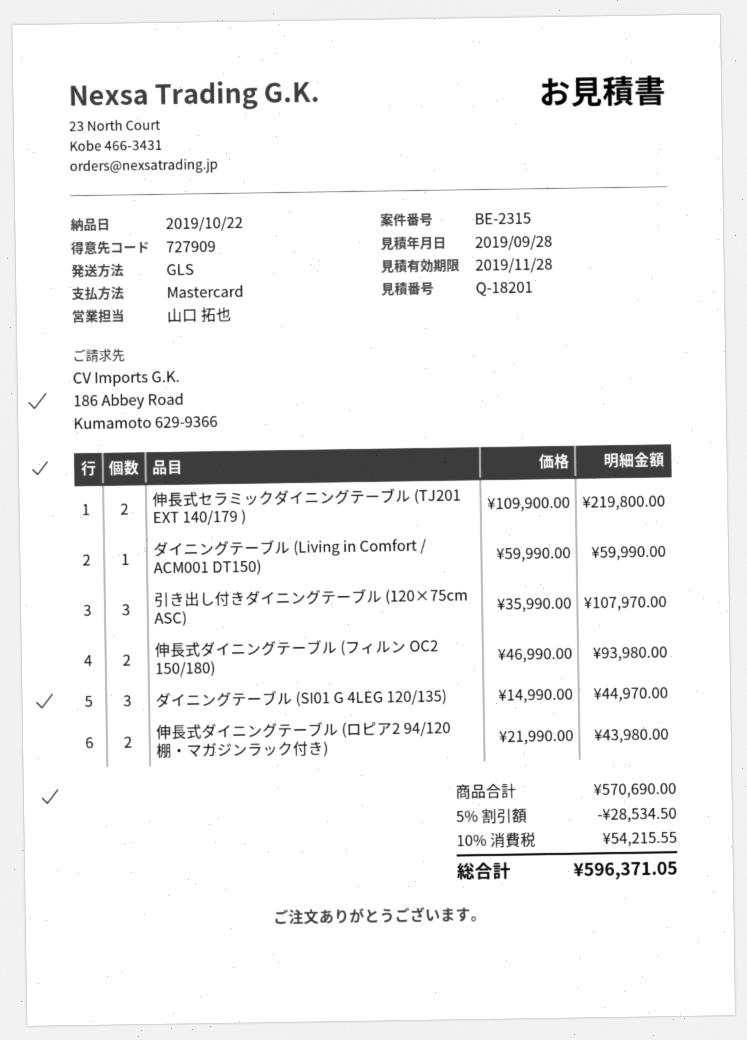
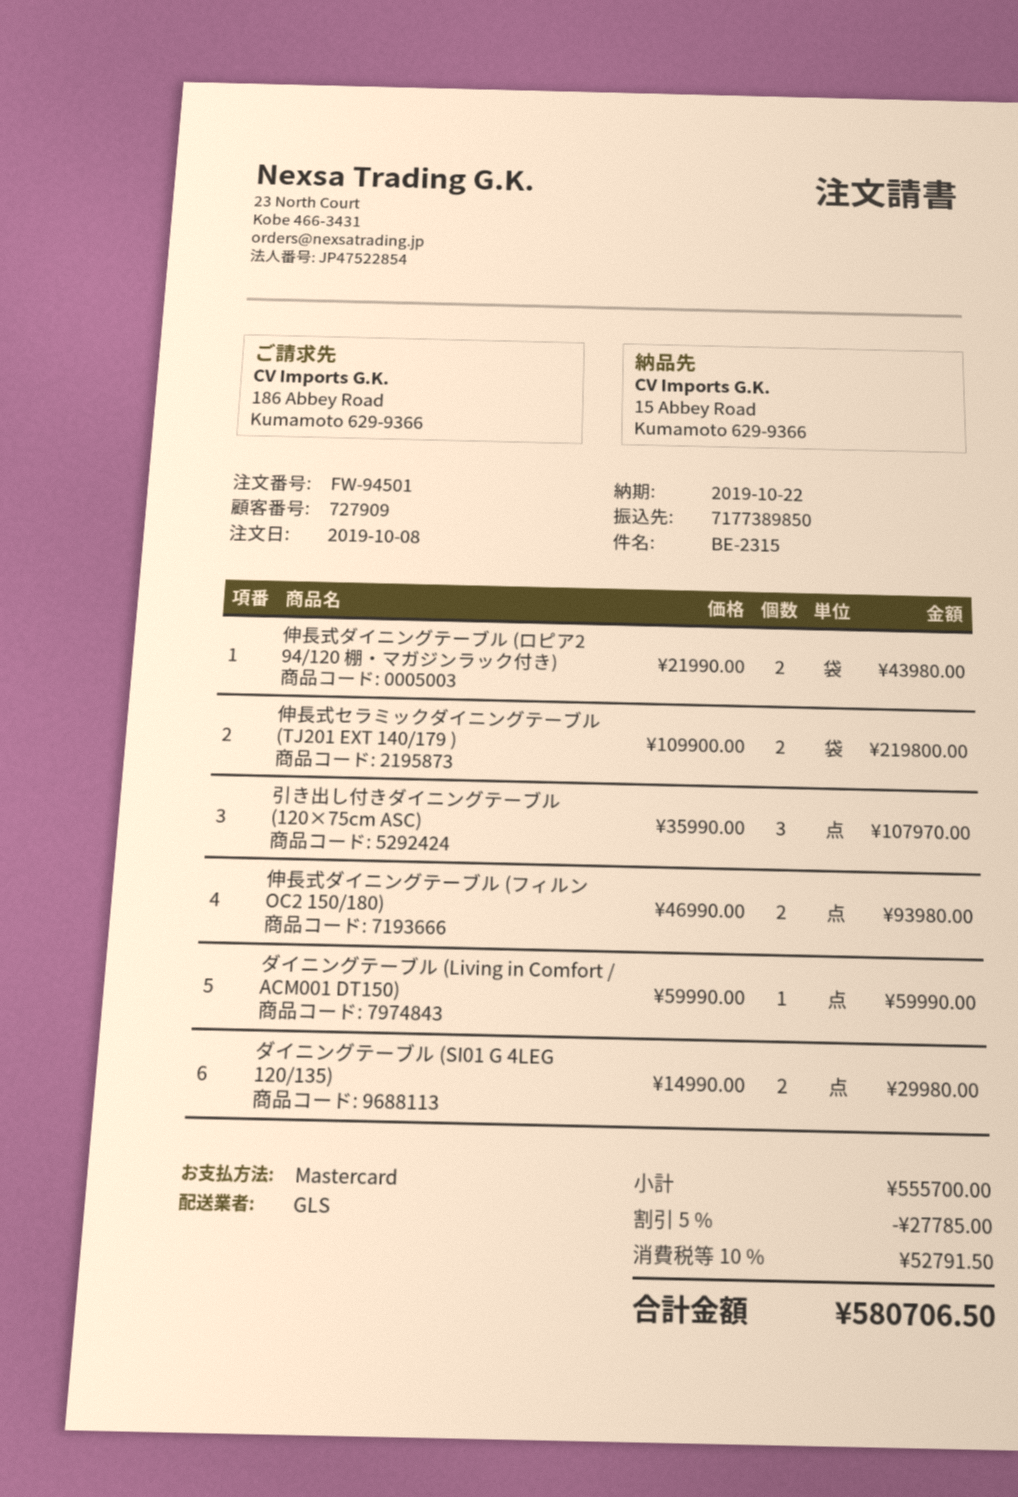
ダイニングテーブル (SI01 G 4LEG 120/135): 3 x 14990.00 = 44970.00 -> 2 x 14990.00 = 29980.00
subtotal: 570690.00 -> 555700.00
discount: 5% = 28534.50 -> 5% = 27785.00
tax: 10% = 54215.55 -> 10% = 52791.50
total: 596371.05 -> 580706.50

